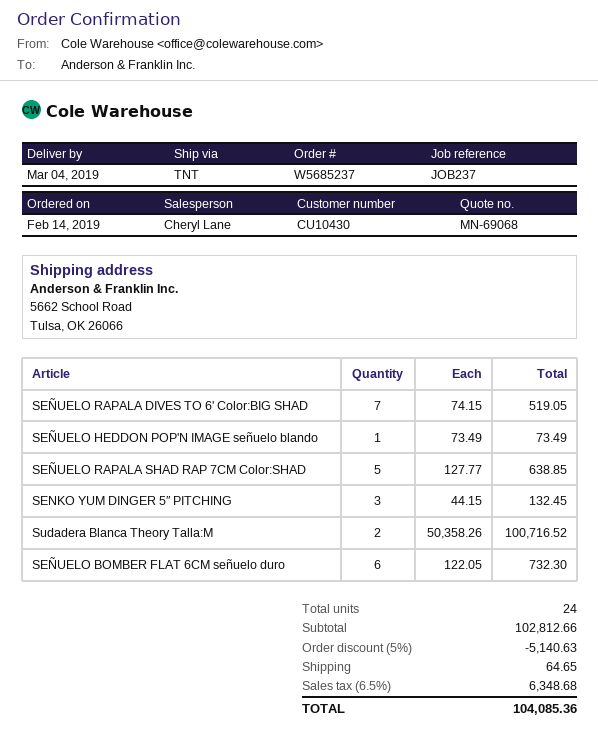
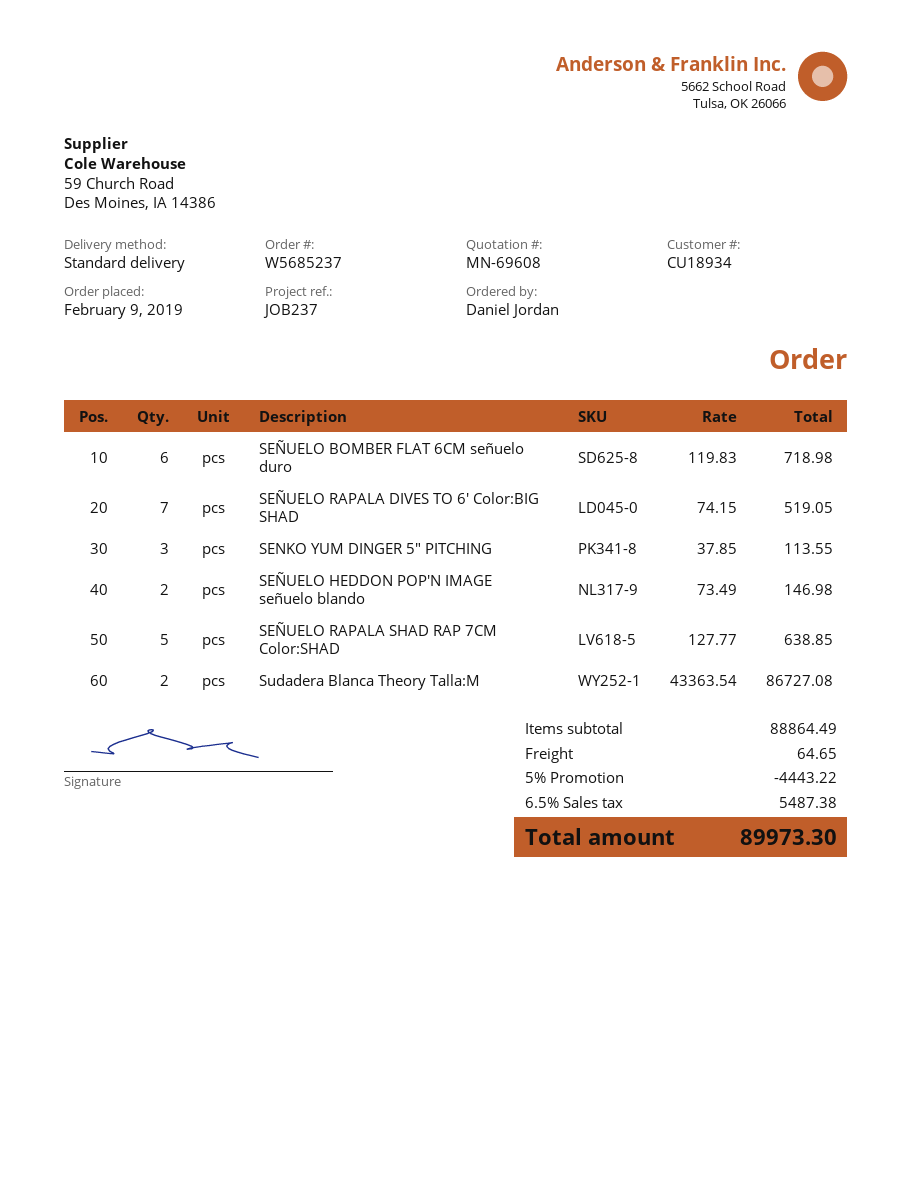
quote number: MN-69068 -> MN-69608
order date: 2019-02-14 -> 2019-02-09
customer number: CU10430 -> CU18934
shipping method: TNT -> standard
SEÑUELO HEDDON POP'N IMAGE señuelo blando: 1 x 73.49 = 73.49 -> 2 x 73.49 = 146.98
SENKO YUM DINGER 5″ PITCHING: 3 x 44.15 = 132.45 -> 3 x 37.85 = 113.55
Sudadera Blanca Theory Talla:M: 2 x 50358.26 = 100716.52 -> 2 x 43363.54 = 86727.08
SEÑUELO BOMBER FLAT 6CM señuelo duro: 6 x 122.05 = 732.30 -> 6 x 119.83 = 718.98
subtotal: 102812.66 -> 88864.49
discount: 5% = 5140.63 -> 5% = 4443.22
tax: 6.5% = 6348.68 -> 6.5% = 5487.38
total: 104085.36 -> 89973.30

